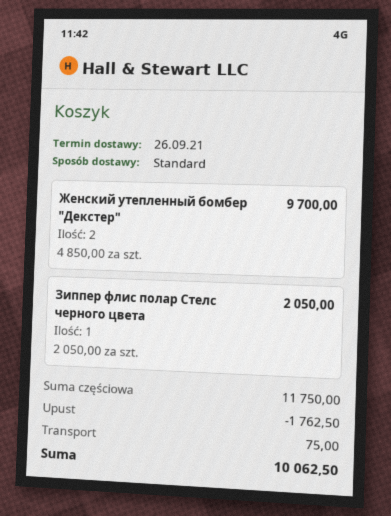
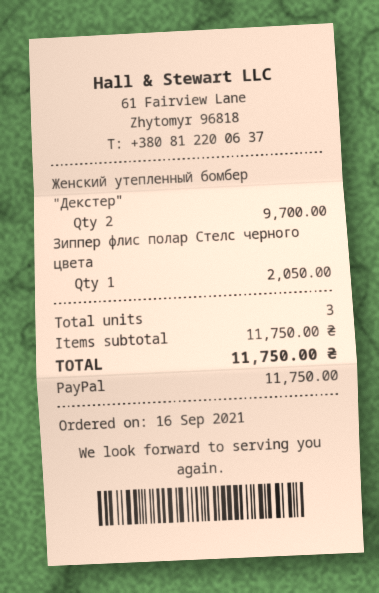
discount: 1762.50 -> none
shipping: 75.00 -> none
total: 10062.50 -> 11750.00

